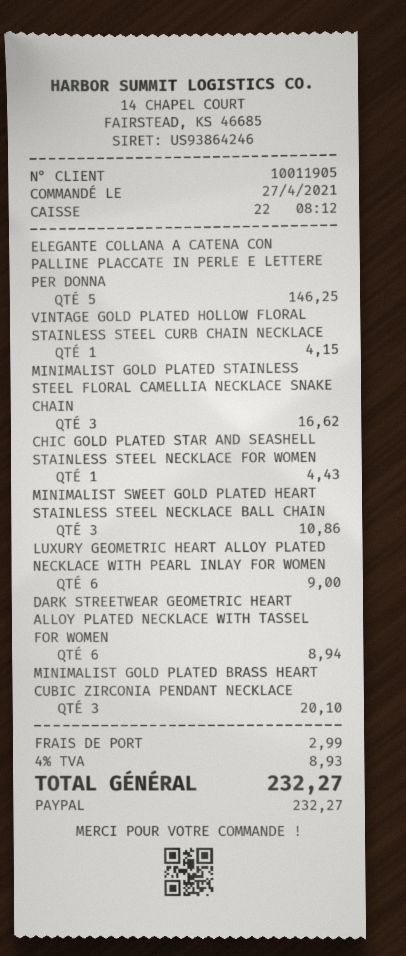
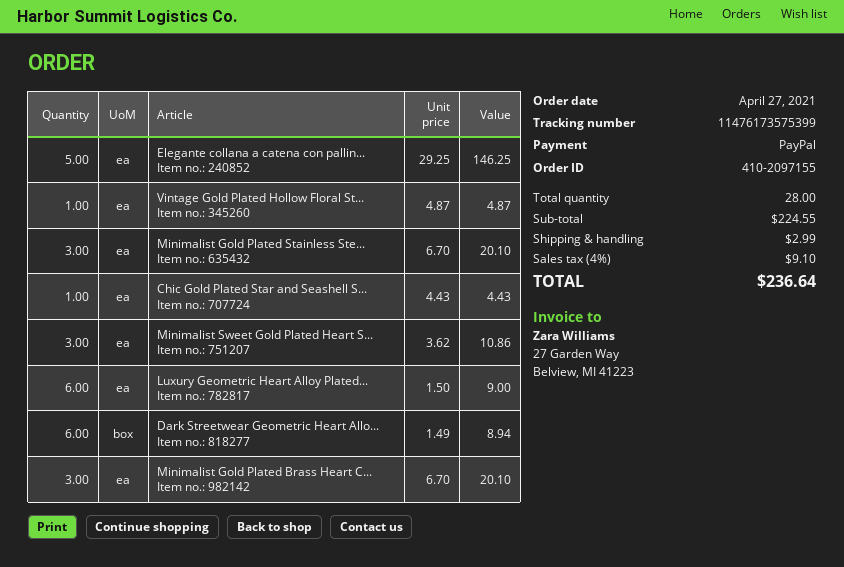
VINTAGE GOLD PLATED HOLLOW FLORAL STAINLESS STEEL CURB CHAIN NECKLACE: 1 for 4.15 -> 1 for 4.87
MINIMALIST GOLD PLATED STAINLESS STEEL FLORAL CAMELLIA NECKLACE SNAKE CHAIN: 3 for 16.62 -> 3 for 20.10
tax: 4% = 8.93 -> 4% = 9.10
total: 232.27 -> 236.64

